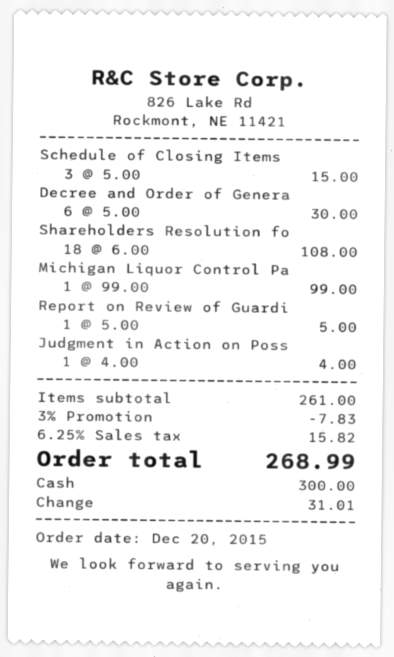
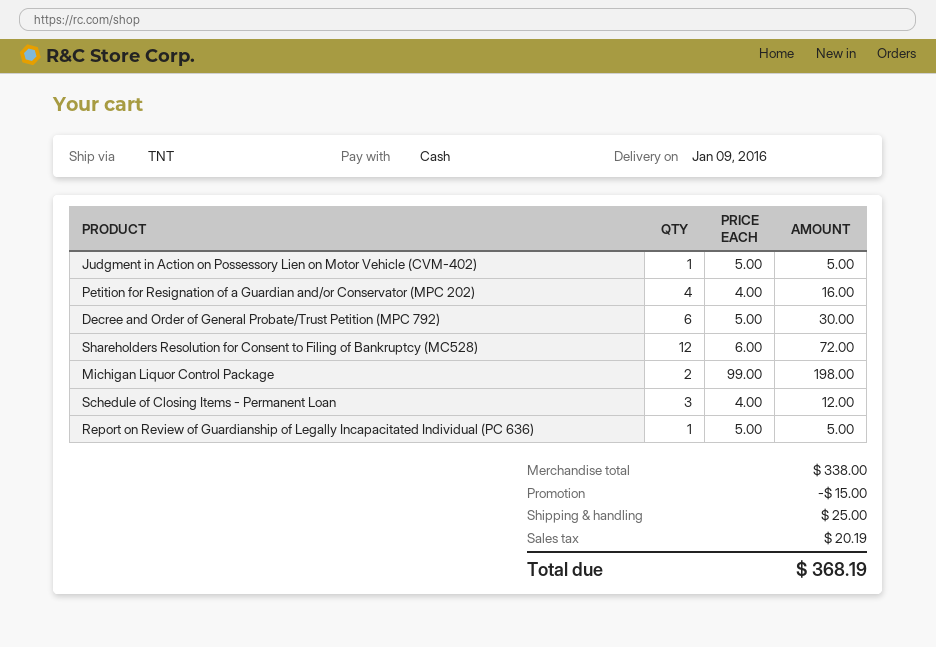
Schedule of Closing Items: 3 x 5.00 = 15.00 -> 3 x 4.00 = 12.00
Shareholders Resolution fo: 18 x 6.00 = 108.00 -> 12 x 6.00 = 72.00
Michigan Liquor Control Pa: 1 x 99.00 = 99.00 -> 2 x 99.00 = 198.00
Judgment in Action on Poss: 1 x 4.00 = 4.00 -> 1 x 5.00 = 5.00
Petition for Resignation of a Guardian and/or Conservator (MPC 202): none -> 4 x 4.00 = 16.00
subtotal: 261.00 -> 338.00
discount: 7.83 -> 15.00
shipping: none -> 25.00
tax: 15.82 -> 20.19
total: 268.99 -> 368.19

